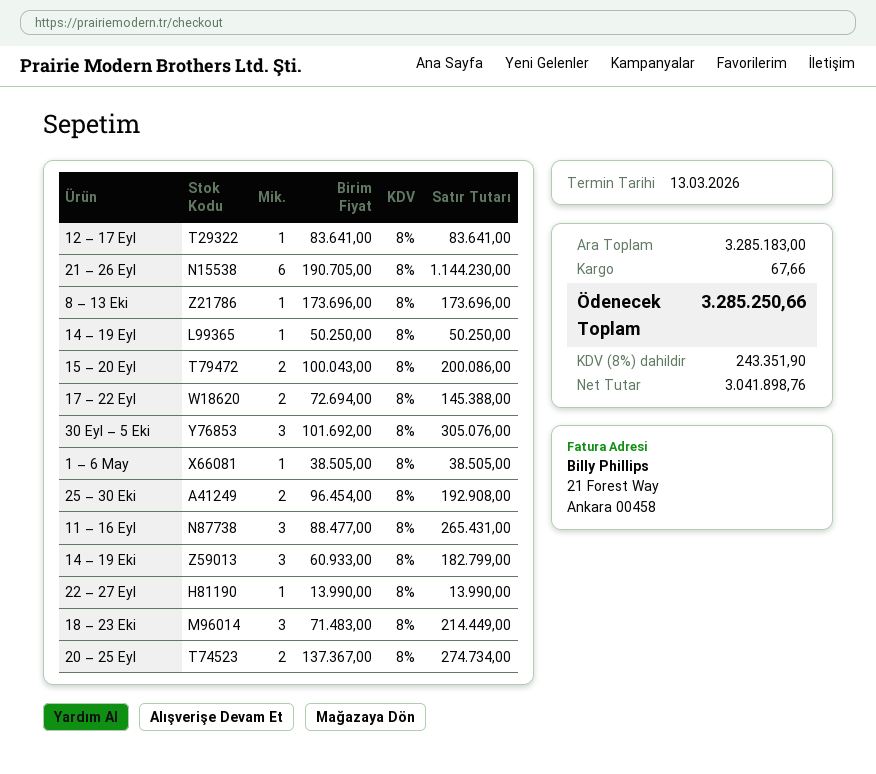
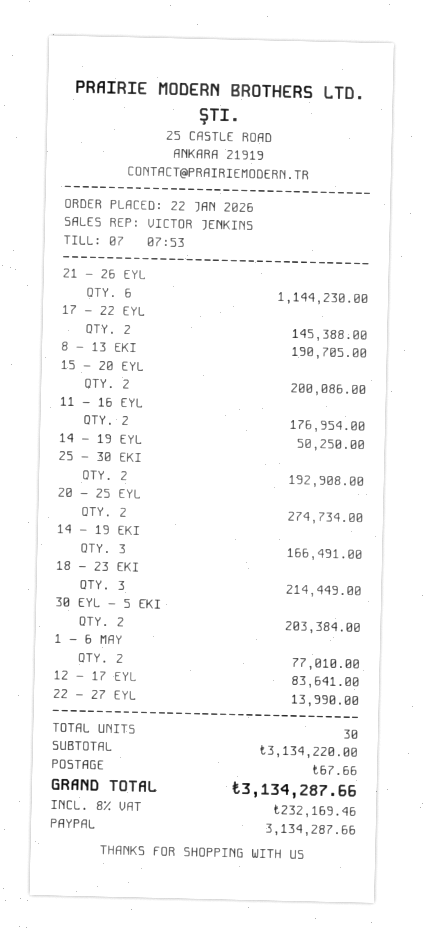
8 – 13 Eki: 1 for 173696.00 -> 1 for 190705.00
30 Eyl – 5 Eki: 3 for 305076.00 -> 2 for 203384.00
1 – 6 May: 1 for 38505.00 -> 2 for 77010.00
11 – 16 Eyl: 3 for 265431.00 -> 2 for 176954.00
14 – 19 Eki: 3 for 182799.00 -> 3 for 166491.00
subtotal: 3285183.00 -> 3134220.00
tax: 8% = 243351.90 -> 8% = 232169.46
total: 3285250.66 -> 3134287.66

